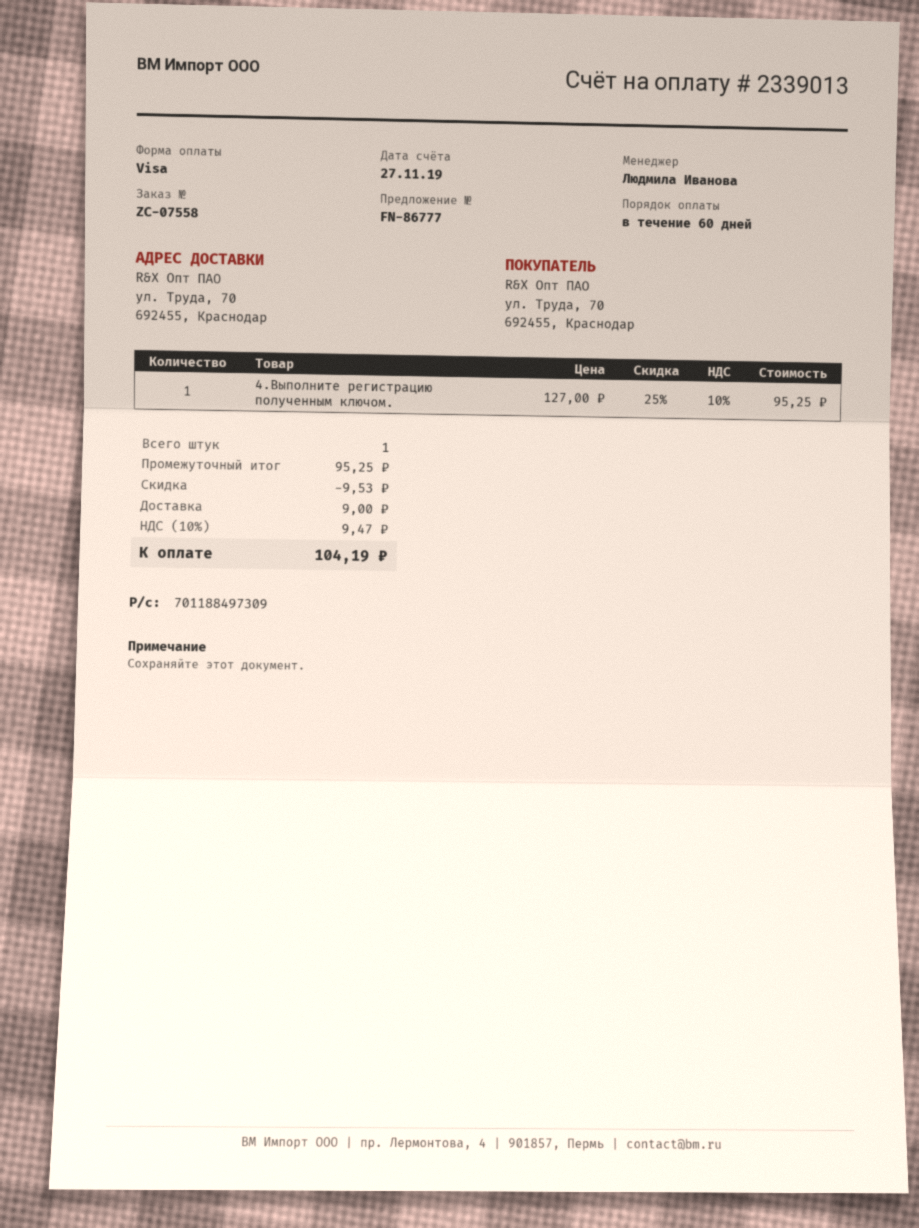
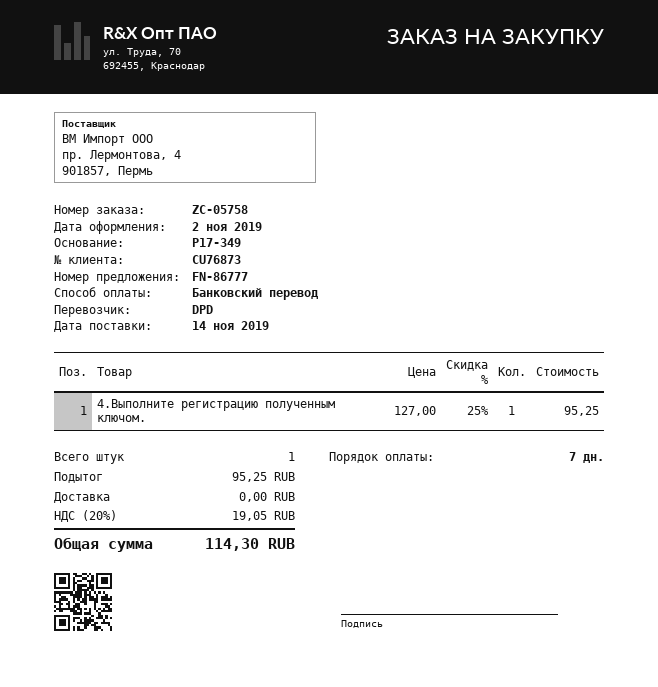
order number: ZC-07558 -> ZC-05758
payment terms: 60 days -> 7 days
payment method: Visa -> bank transfer
discount: 9.53 -> none
shipping: 9.00 -> 0.00
tax: 10% = 9.47 -> 20% = 19.05
total: 104.19 -> 114.30

